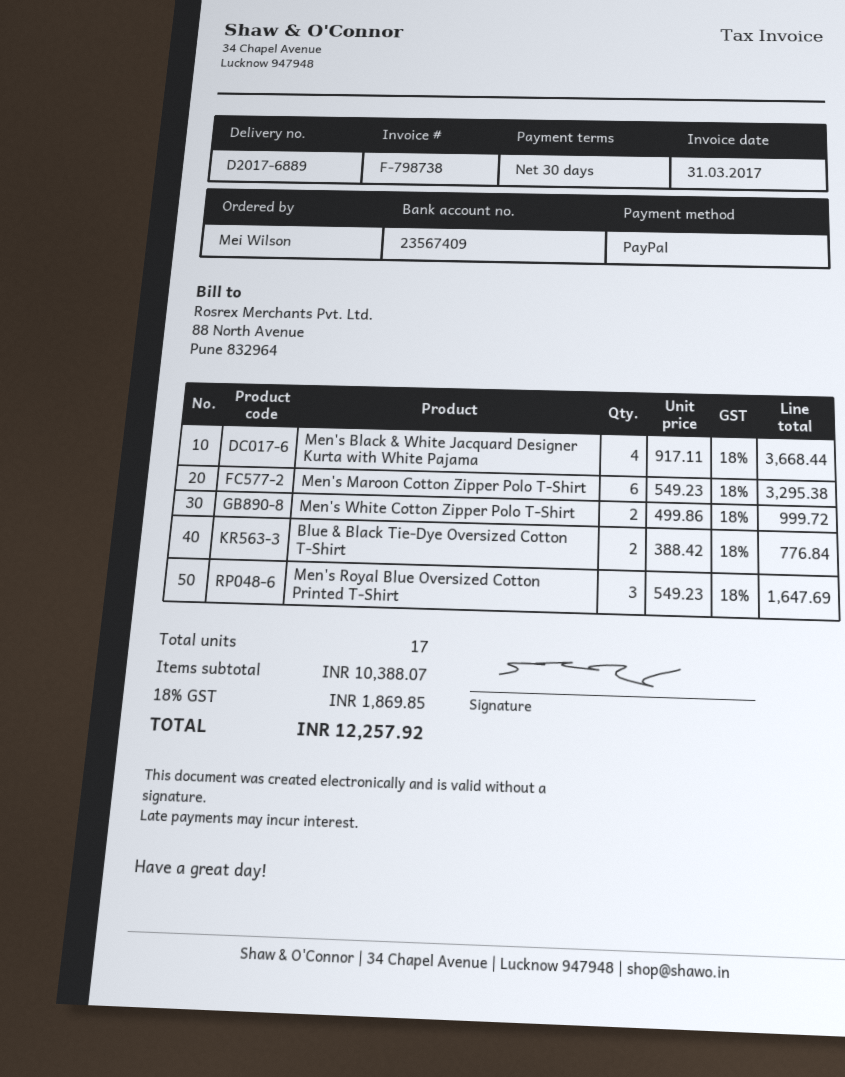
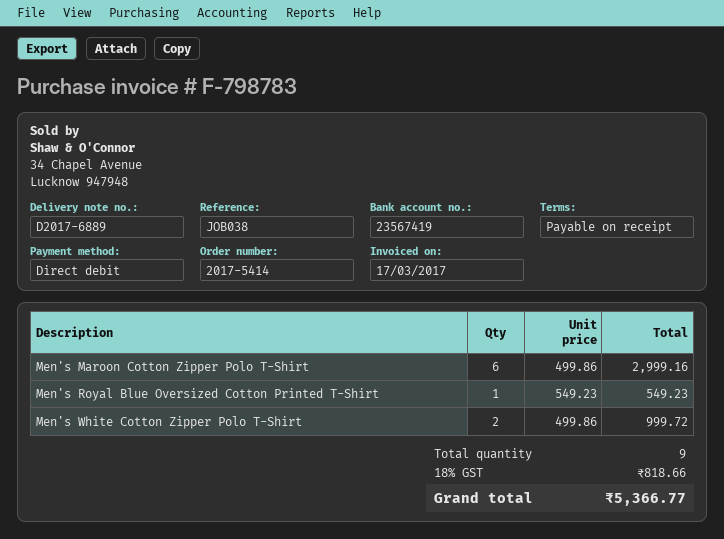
invoice number: F-798738 -> F-798783
invoice date: 2017-03-31 -> 2017-03-17
payment terms: 30 days -> on receipt
payment method: PayPal -> direct debit
bank account: 23567409 -> 23567419
Men's Black & White Jacquard Designer Kurta with White Pajama: 4 x 917.11 = 3668.44 -> none
Men's Maroon Cotton Zipper Polo T-Shirt: 6 x 549.23 = 3295.38 -> 6 x 499.86 = 2999.16
Blue & Black Tie-Dye Oversized Cotton T-Shirt: 2 x 388.42 = 776.84 -> none
Men's Royal Blue Oversized Cotton Printed T-Shirt: 3 x 549.23 = 1647.69 -> 1 x 549.23 = 549.23
total quantity: 17 -> 9
tax: 18% = 1869.85 -> 18% = 818.66
total: 12257.92 -> 5366.77

